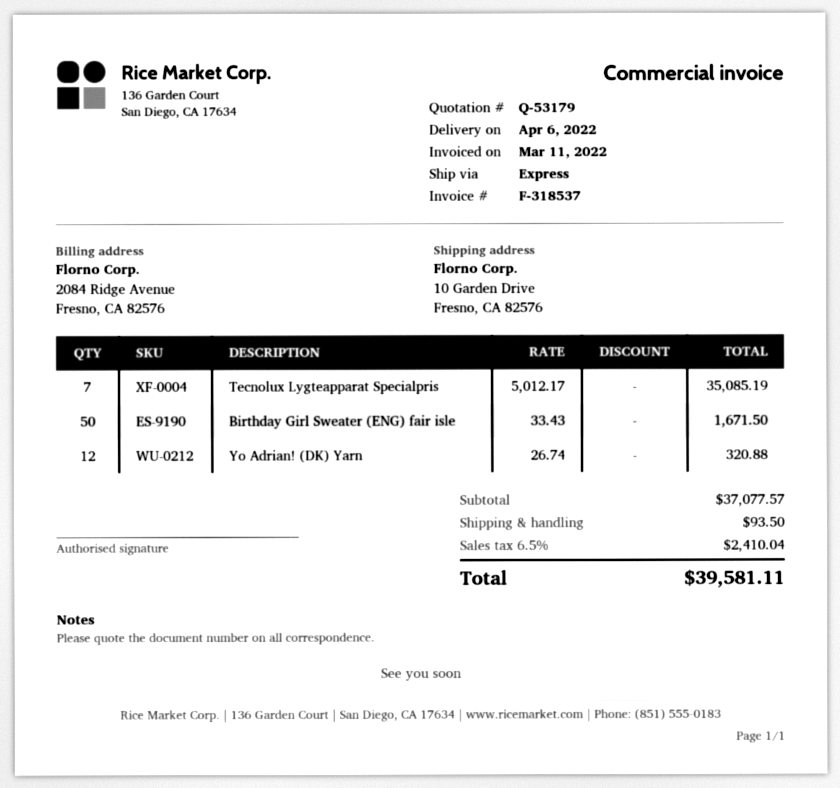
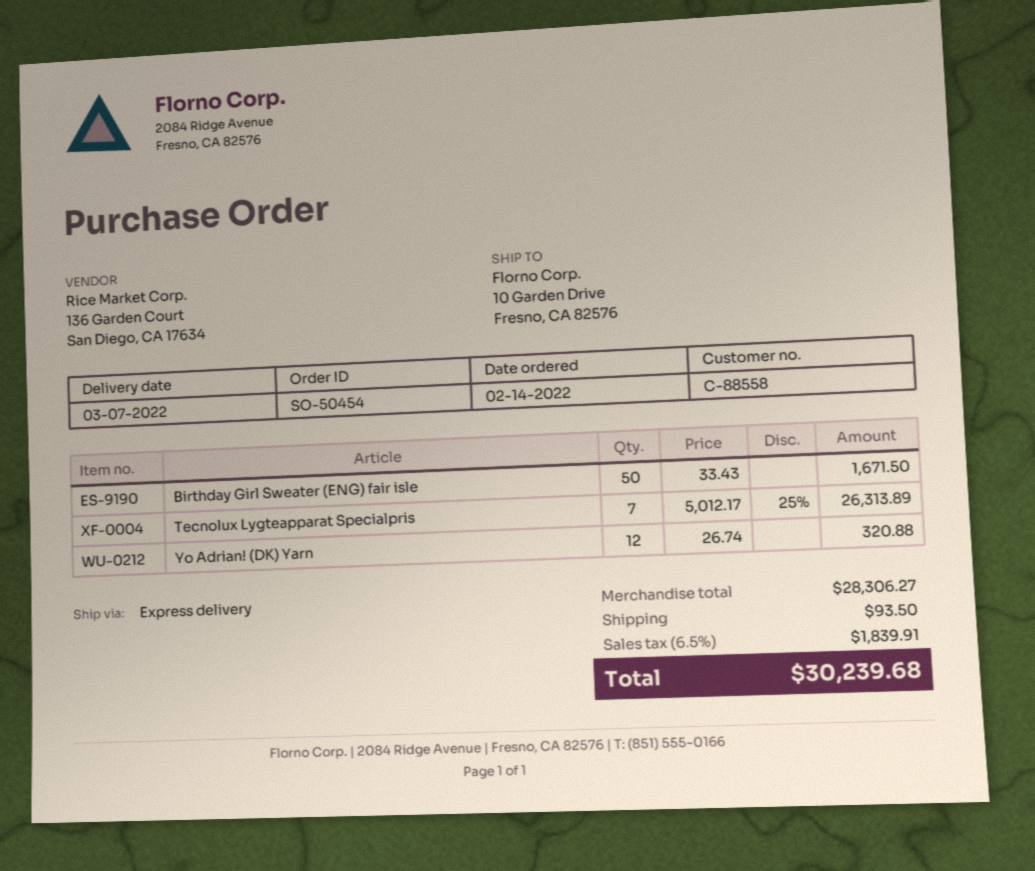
delivery date: 2022-04-06 -> 2022-03-07
Tecnolux Lygteapparat Specialpris: 7 x 5012.17 = 35085.19 -> 7 x 5012.17 - 25% = 26313.89
subtotal: 37077.57 -> 28306.27
tax: 6.5% = 2410.04 -> 6.5% = 1839.91
total: 39581.11 -> 30239.68

